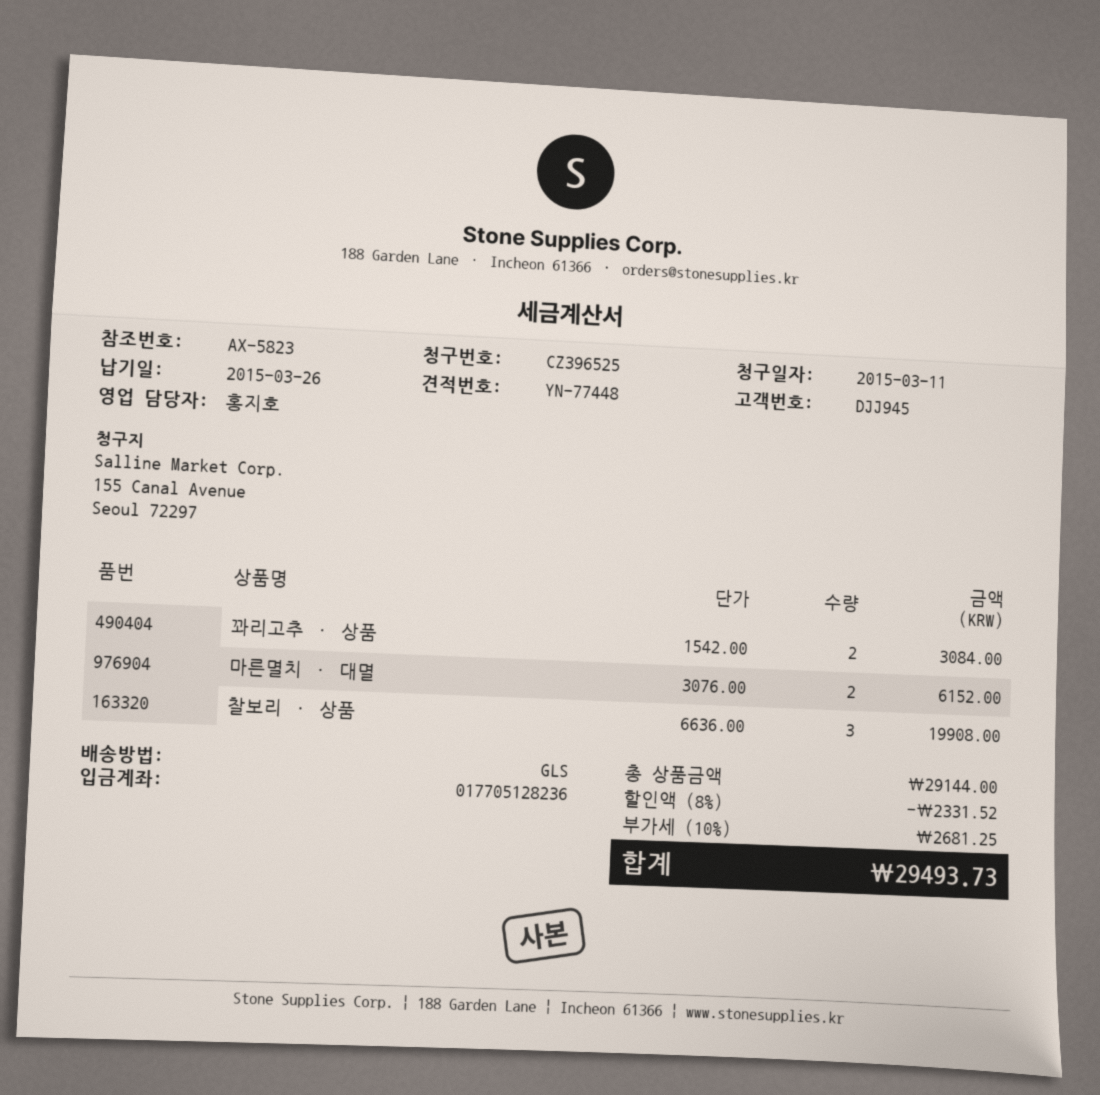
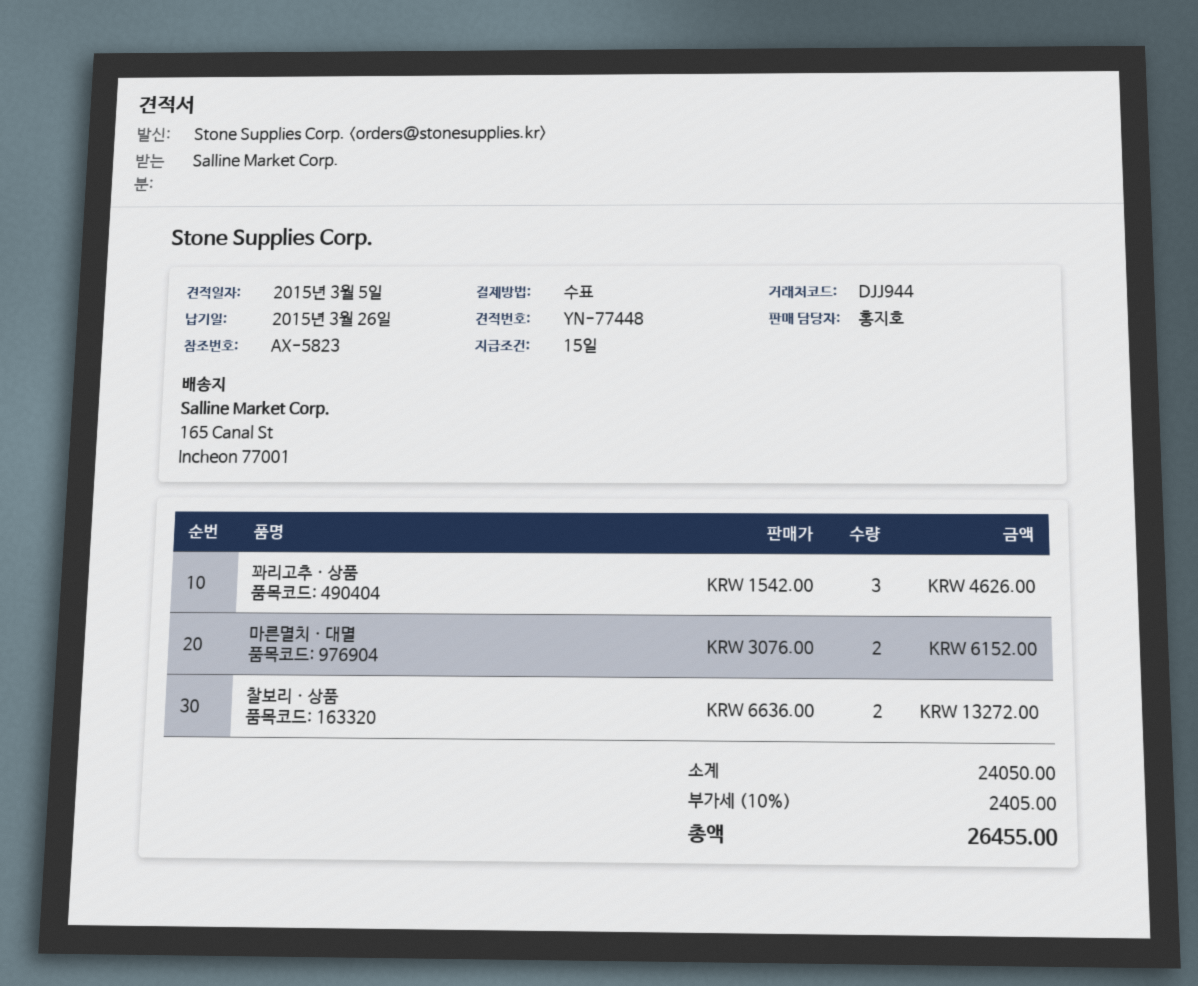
customer number: DJJ945 -> DJJ944
꽈리고추 · 상품: 2 x 1542.00 = 3084.00 -> 3 x 1542.00 = 4626.00
찰보리 · 상품: 3 x 6636.00 = 19908.00 -> 2 x 6636.00 = 13272.00
subtotal: 29144.00 -> 24050.00
discount: 8% = 2331.52 -> none
tax: 10% = 2681.25 -> 10% = 2405.00
total: 29493.73 -> 26455.00

